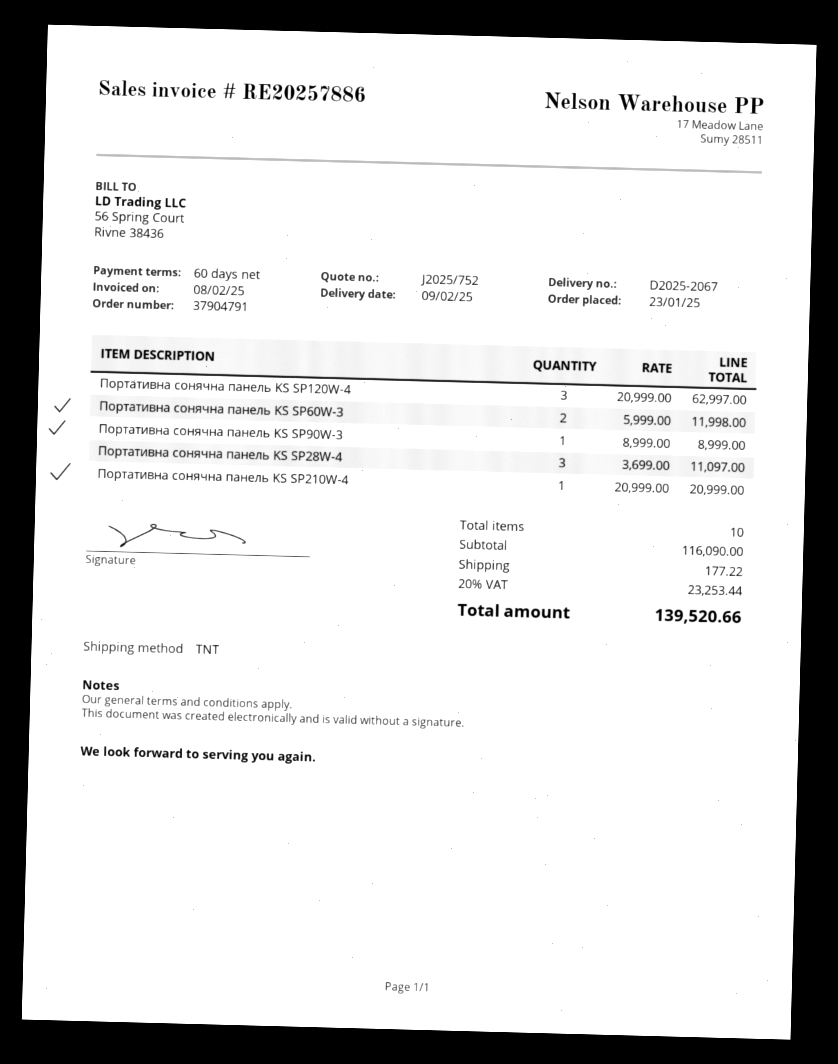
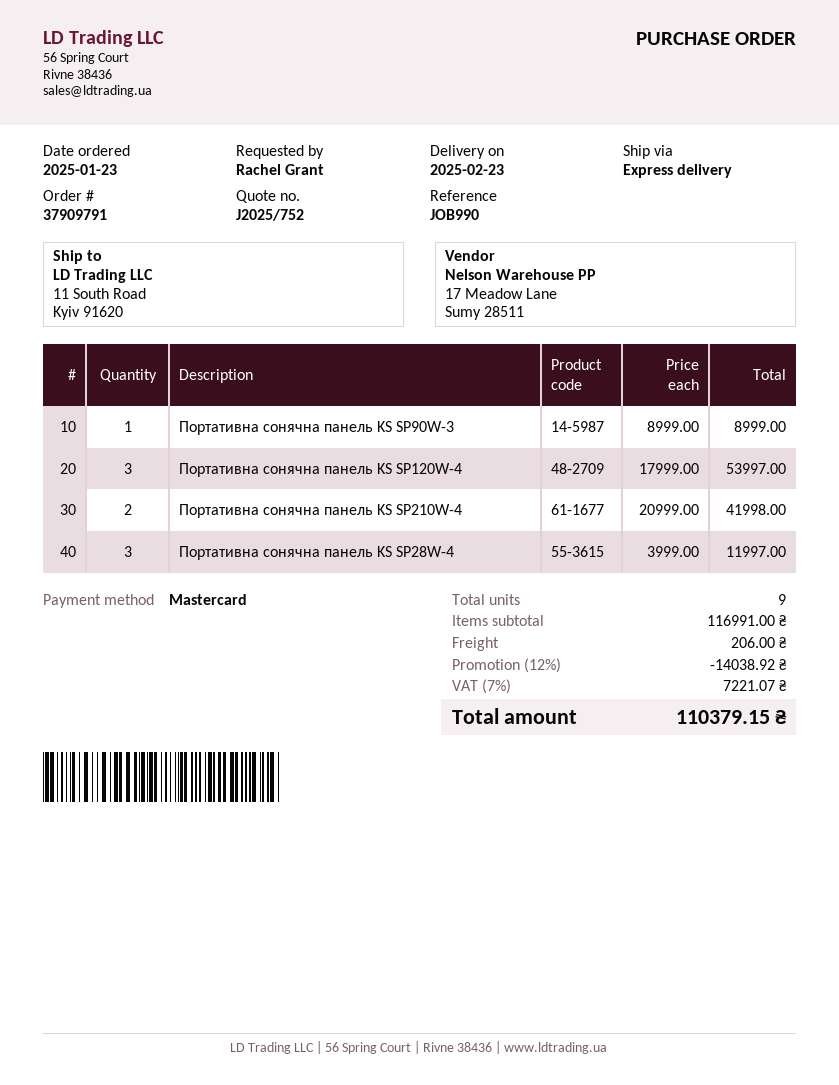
order number: 37904791 -> 37909791
delivery date: 2025-02-09 -> 2025-02-23
shipping method: TNT -> express
Портативна сонячна панель KS SP120W-4: 3 x 20999.00 = 62997.00 -> 3 x 17999.00 = 53997.00
Портативна сонячна панель KS SP60W-3: 2 x 5999.00 = 11998.00 -> none
Портативна сонячна панель KS SP28W-4: 3 x 3699.00 = 11097.00 -> 3 x 3999.00 = 11997.00
Портативна сонячна панель KS SP210W-4: 1 x 20999.00 = 20999.00 -> 2 x 20999.00 = 41998.00
total quantity: 10 -> 9
subtotal: 116090.00 -> 116991.00
discount: none -> 12% = 14038.92
shipping: 177.22 -> 206.00
tax: 20% = 23253.44 -> 7% = 7221.07
total: 139520.66 -> 110379.15

